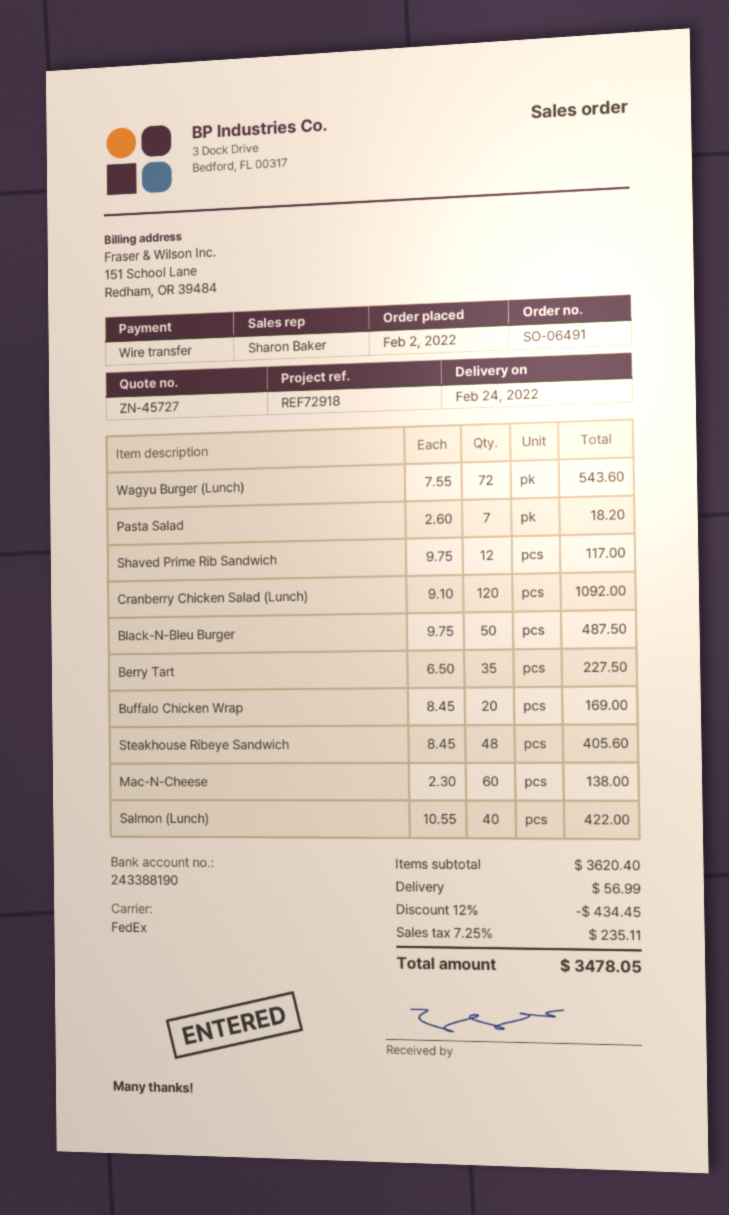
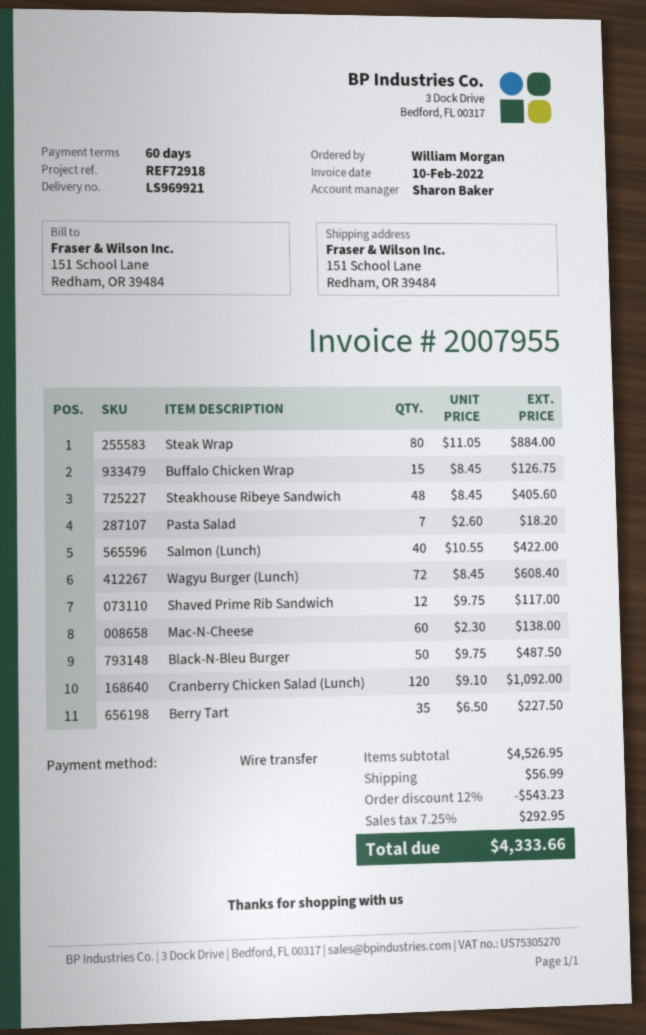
Wagyu Burger (Lunch): 72 x 7.55 = 543.60 -> 72 x 8.45 = 608.40
Buffalo Chicken Wrap: 20 x 8.45 = 169.00 -> 15 x 8.45 = 126.75
Steak Wrap: none -> 80 x 11.05 = 884.00
subtotal: 3620.40 -> 4526.95
discount: 12% = 434.45 -> 12% = 543.23
tax: 7.25% = 235.11 -> 7.25% = 292.95
total: 3478.05 -> 4333.66

